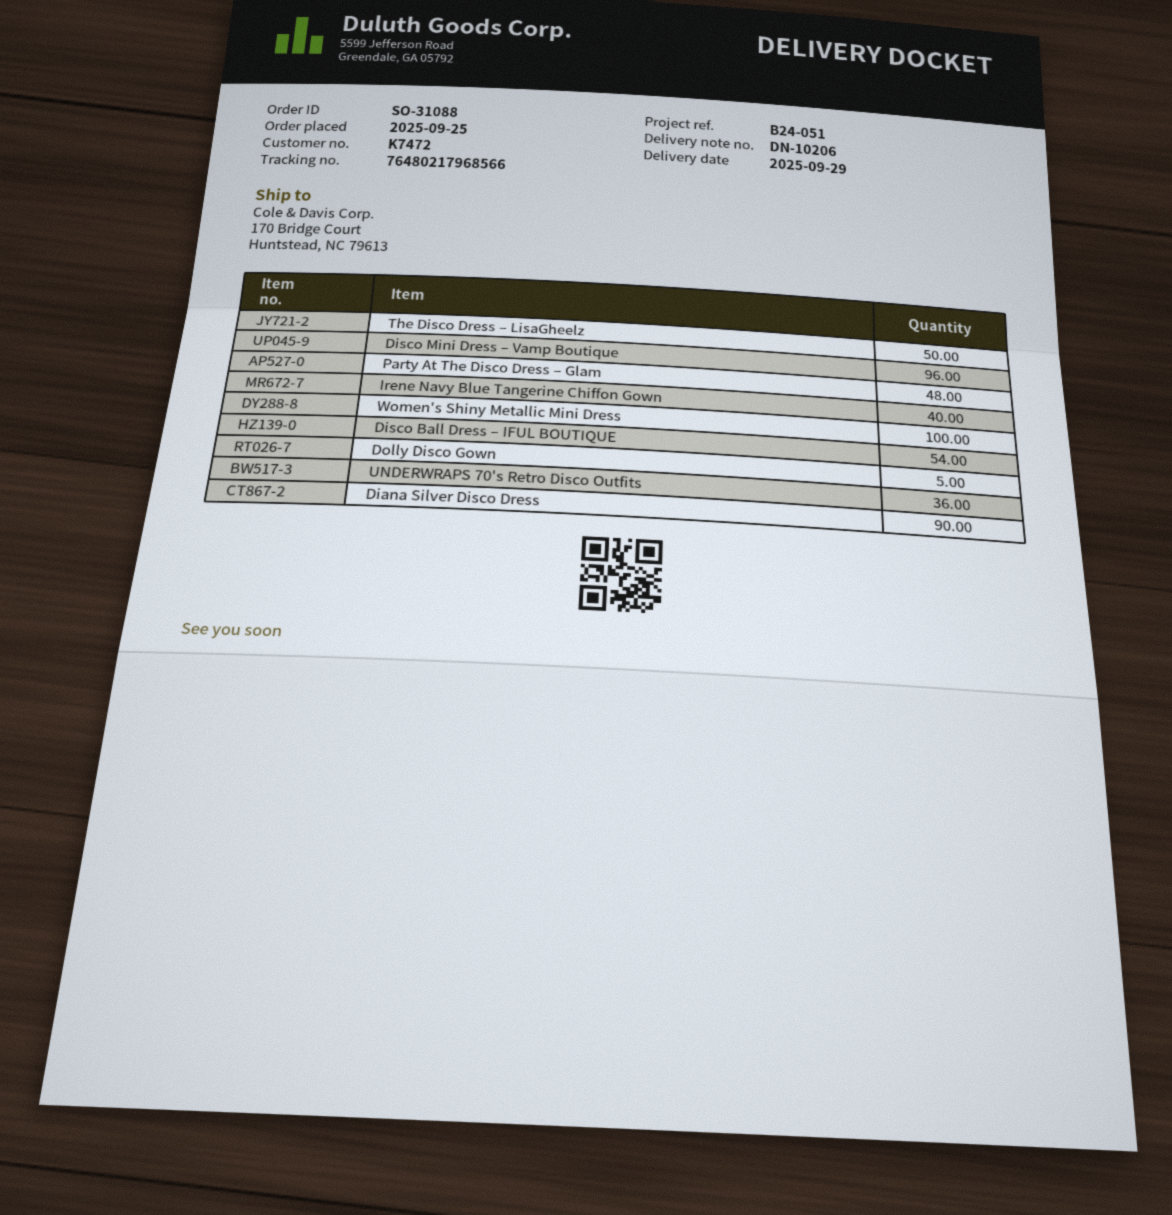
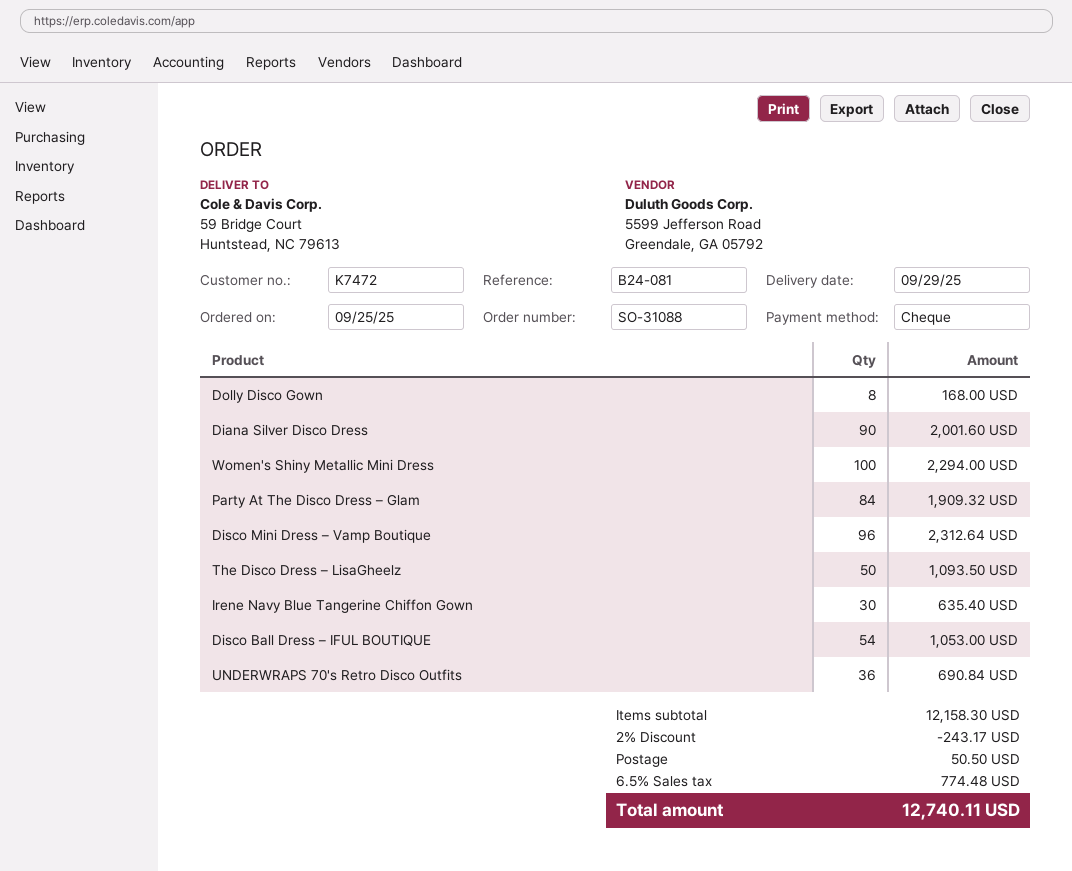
reference: B24-051 -> B24-081
ship to: 170 Bridge Court, Huntstead, NC 79613 -> 59 Bridge Court, Huntstead, NC 79613
Party At The Disco Dress – Glam: 48 -> 84
Irene Navy Blue Tangerine Chiffon Gown: 40 -> 30
Dolly Disco Gown: 5 -> 8

